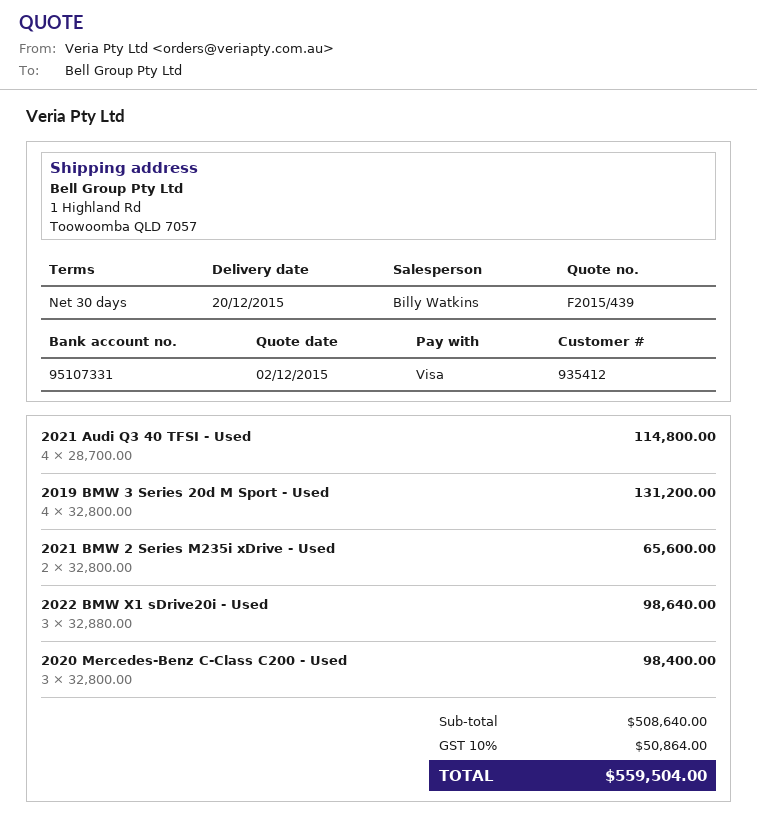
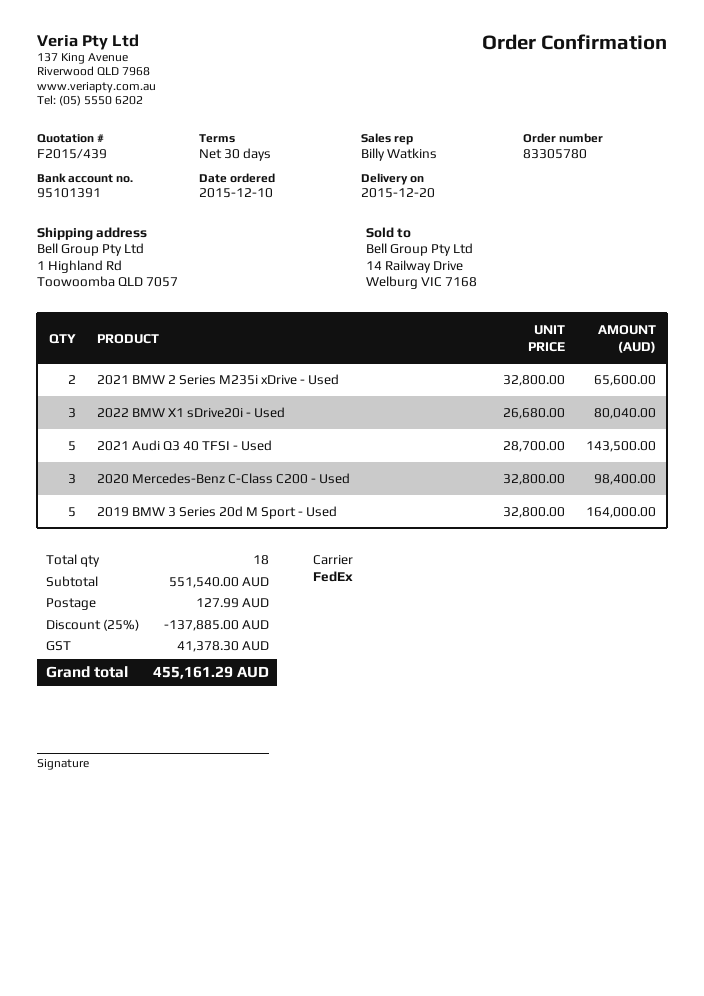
bank account: 95107331 -> 95101391
2021 Audi Q3 40 TFSI - Used: 4 x 28700.00 = 114800.00 -> 5 x 28700.00 = 143500.00
2019 BMW 3 Series 20d M Sport - Used: 4 x 32800.00 = 131200.00 -> 5 x 32800.00 = 164000.00
2022 BMW X1 sDrive20i - Used: 3 x 32880.00 = 98640.00 -> 3 x 26680.00 = 80040.00
subtotal: 508640.00 -> 551540.00
discount: none -> 25% = 137885.00
shipping: none -> 127.99
tax: 50864.00 -> 41378.30
total: 559504.00 -> 455161.29

